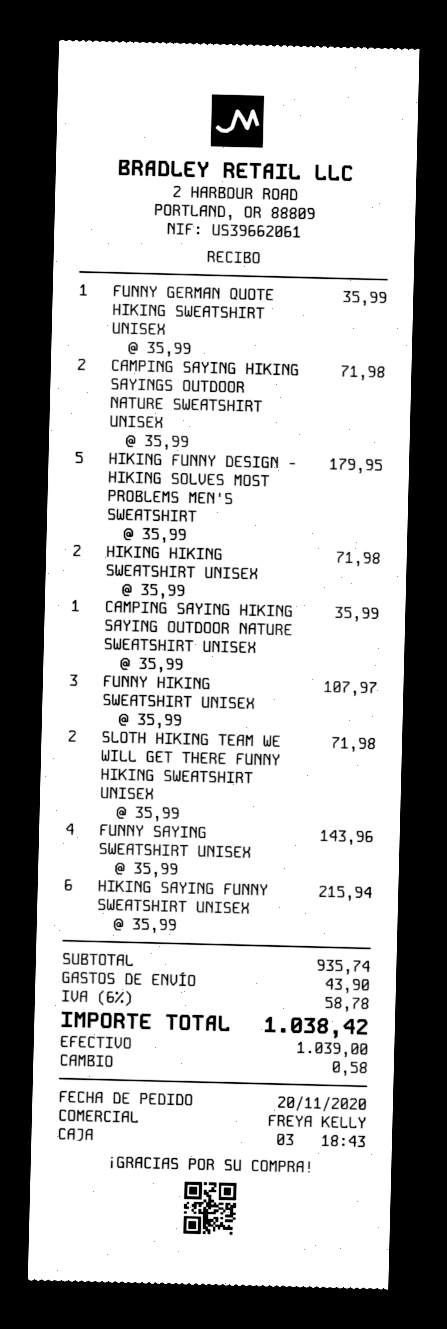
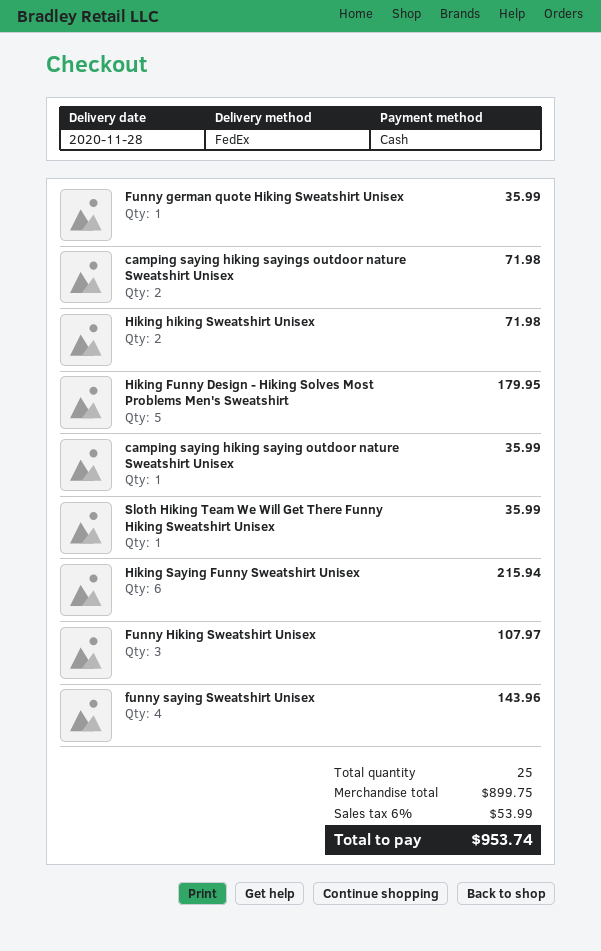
SLOTH HIKING TEAM WE WILL GET THERE FUNNY HIKING SWEATSHIRT UNISEX: 2 for 71.98 -> 1 for 35.99
subtotal: 935.74 -> 899.75
shipping: 43.90 -> none
tax: 6% = 58.78 -> 6% = 53.99
total: 1038.42 -> 953.74

